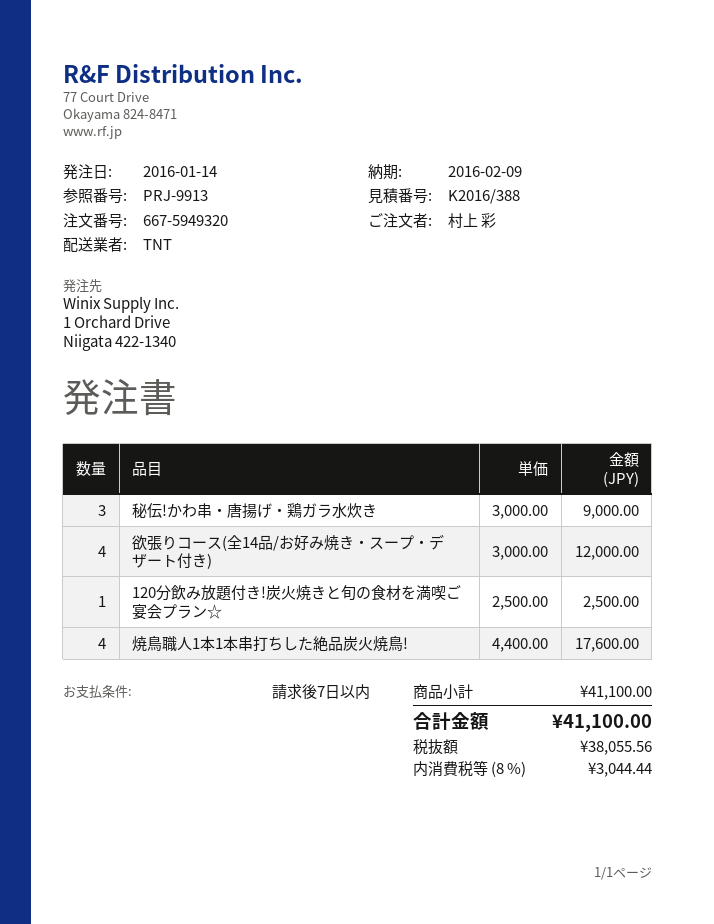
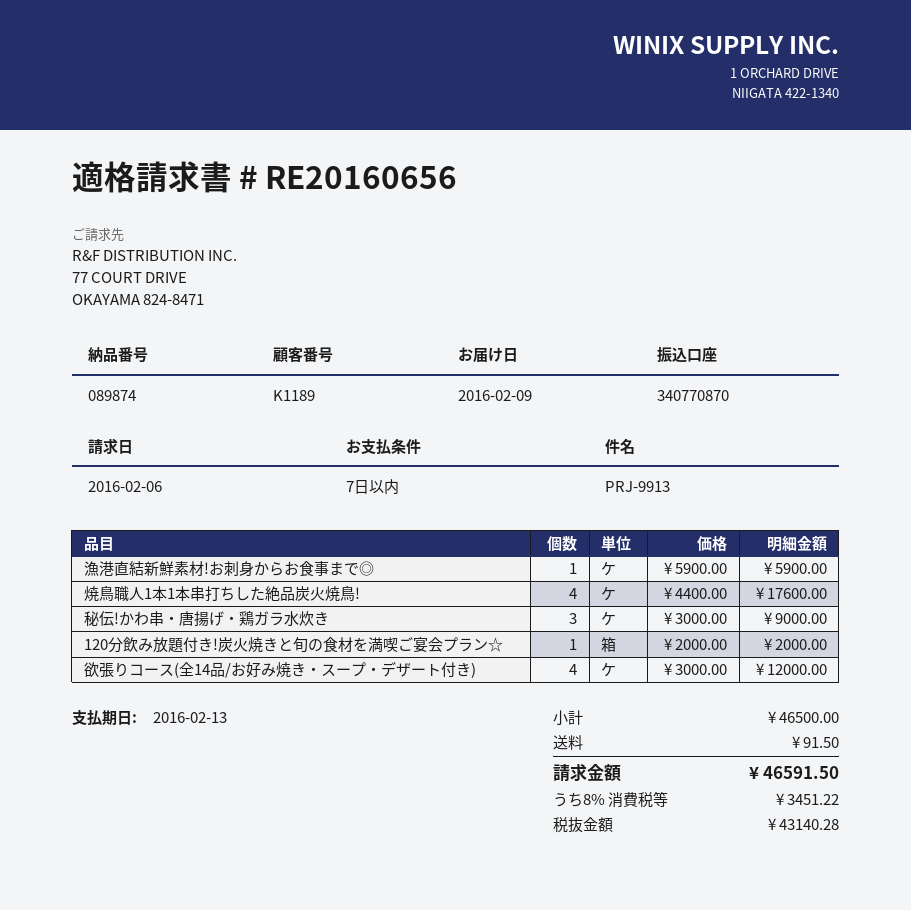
120分飲み放題付き!炭火焼きと旬の食材を満喫ご宴会プラン☆: 1 x 2500.00 = 2500.00 -> 1 x 2000.00 = 2000.00
漁港直結新鮮素材!お刺身からお食事まで◎: none -> 1 x 5900.00 = 5900.00
subtotal: 41100.00 -> 46500.00
shipping: none -> 91.50
net: 38055.56 -> 43140.28
tax: 8% = 3044.44 -> 8% = 3451.22
total: 41100.00 -> 46591.50

